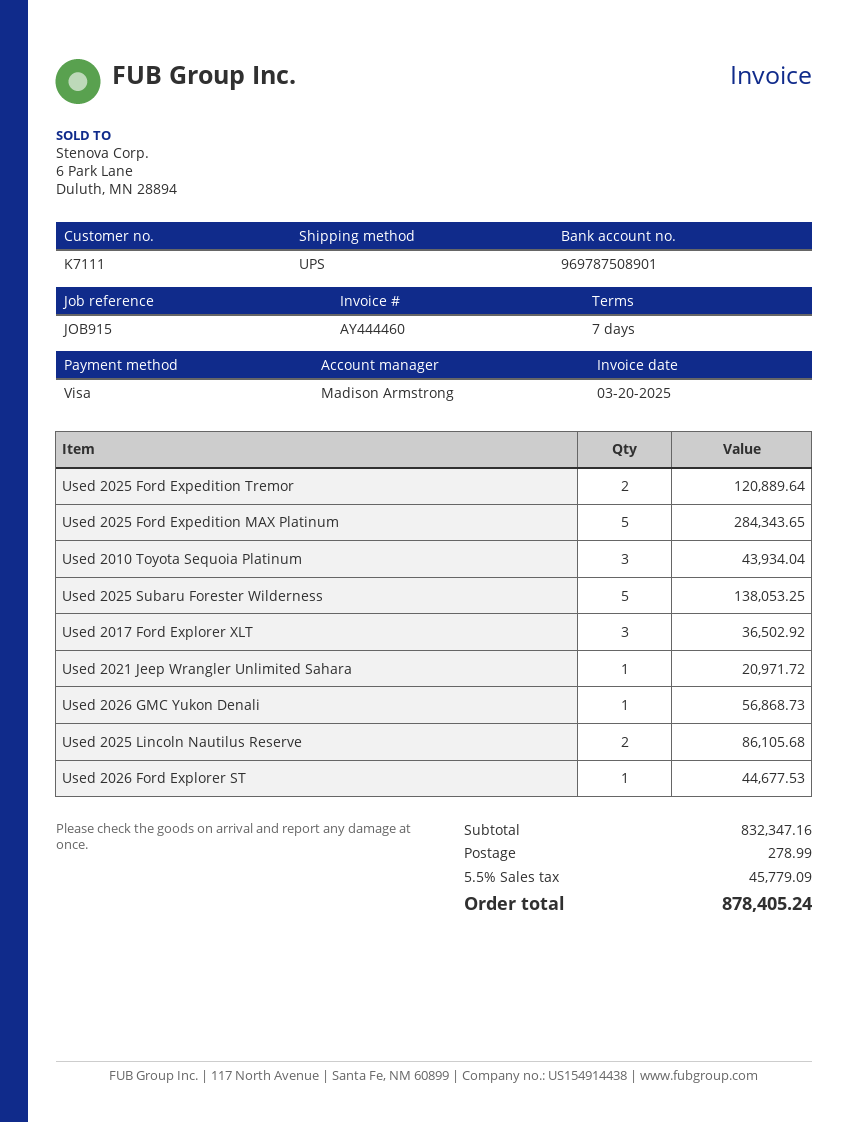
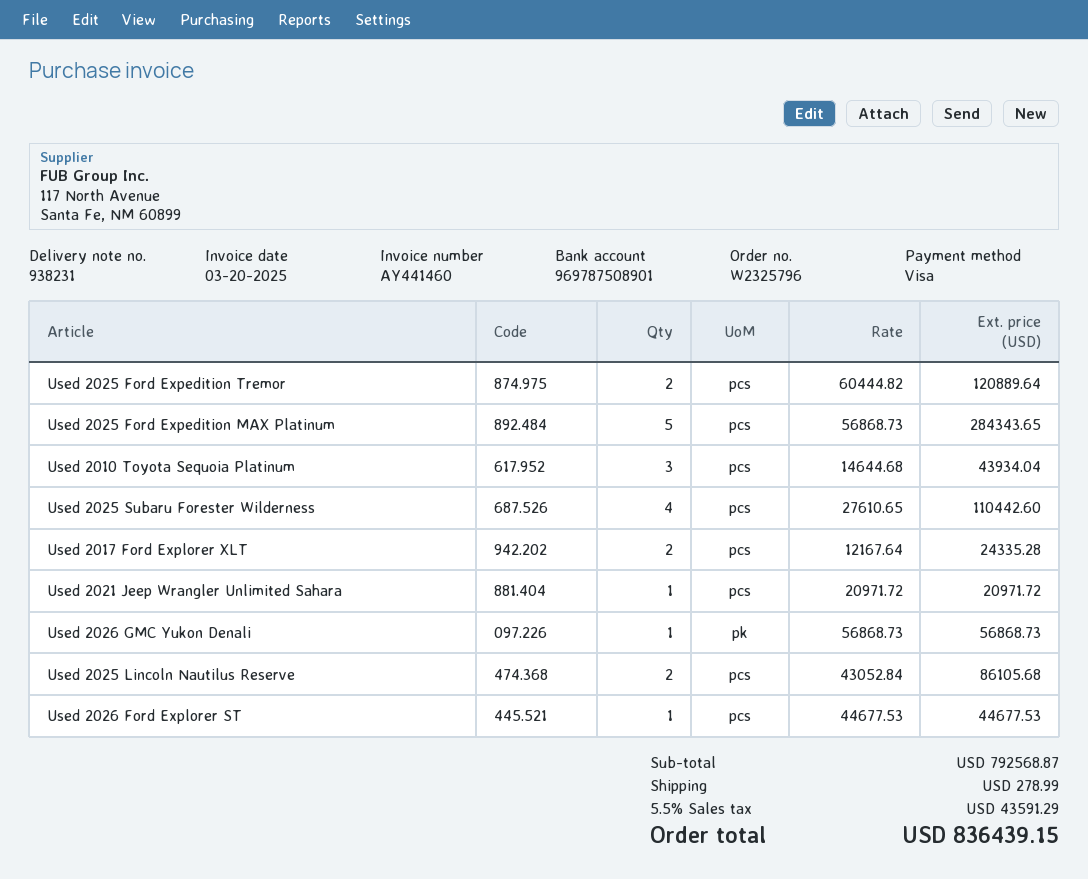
invoice number: AY444460 -> AY441460
Used 2025 Subaru Forester Wilderness: 5 for 138053.25 -> 4 for 110442.60
Used 2017 Ford Explorer XLT: 3 for 36502.92 -> 2 for 24335.28
subtotal: 832347.16 -> 792568.87
tax: 5.5% = 45779.09 -> 5.5% = 43591.29
total: 878405.24 -> 836439.15

